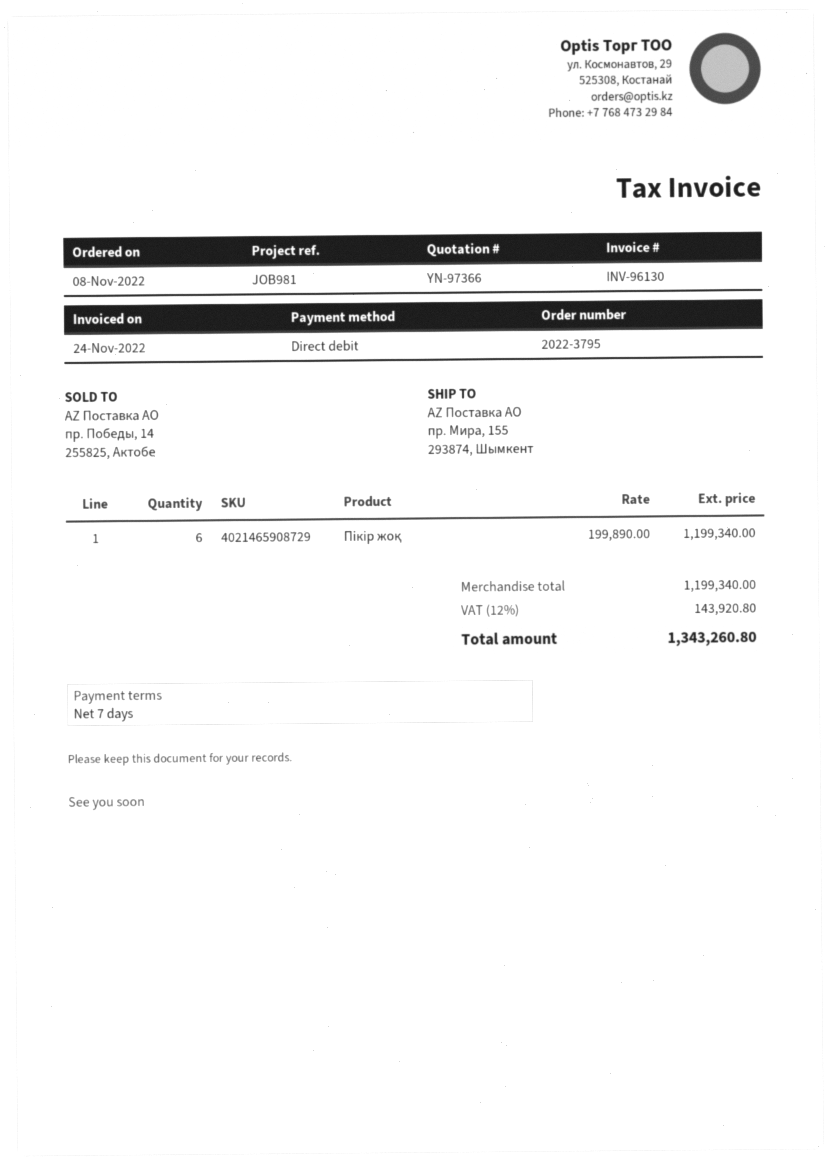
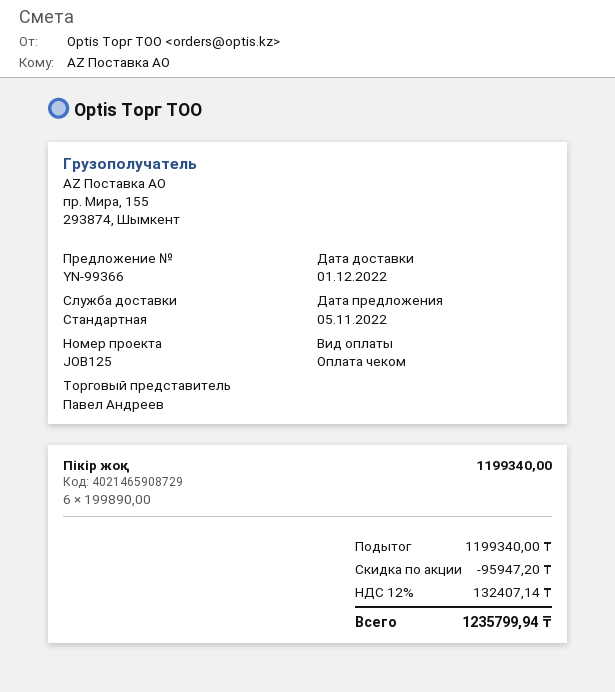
quote number: YN-97366 -> YN-99366
reference: JOB981 -> JOB125
payment method: direct debit -> cheque
discount: none -> 95947.20
tax: 12% = 143920.80 -> 12% = 132407.14
total: 1343260.80 -> 1235799.94

